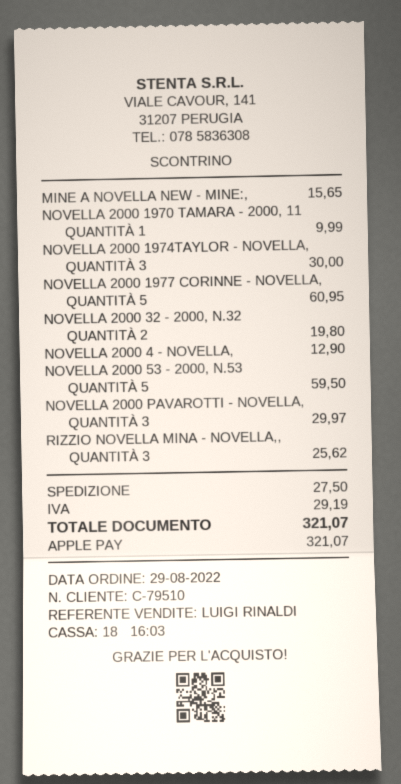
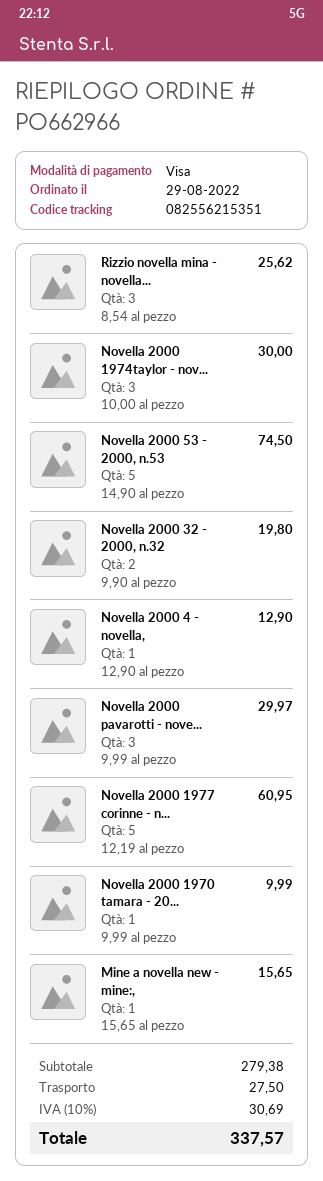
payment method: Apple Pay -> Visa
NOVELLA 2000 53 - 2000, N.53: 5 for 59.50 -> 5 for 74.50
tax: 29.19 -> 30.69
total: 321.07 -> 337.57

